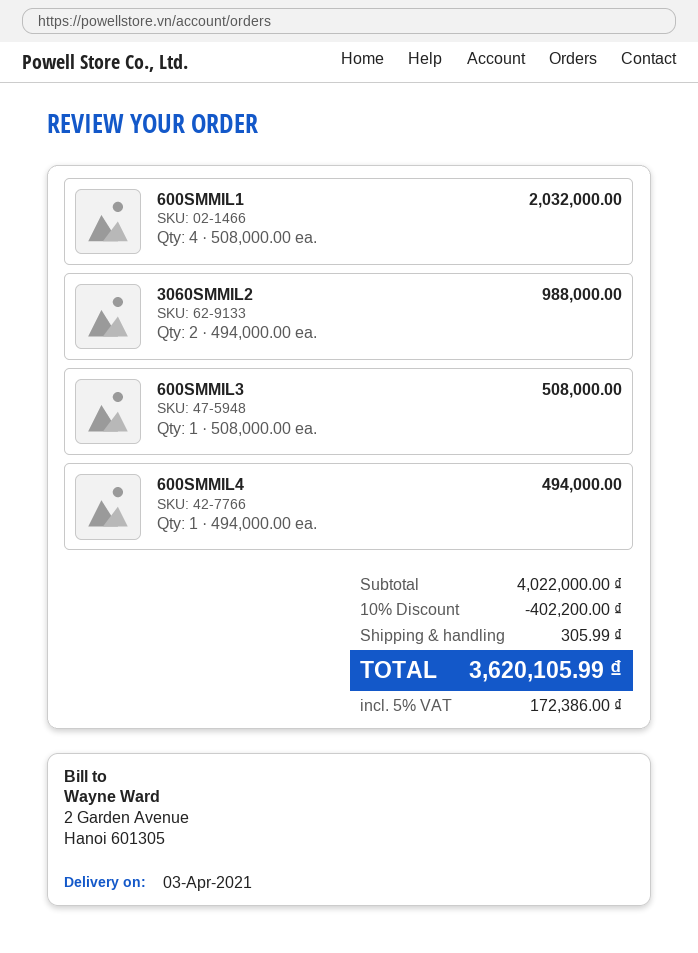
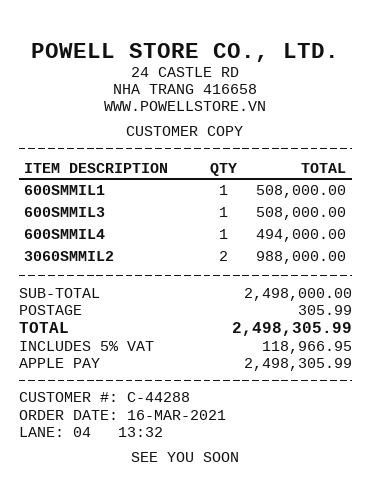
600SMMIL1: 4 for 2032000.00 -> 1 for 508000.00
subtotal: 4022000.00 -> 2498000.00
discount: 10% = 402200.00 -> none
tax: 5% = 172386.00 -> 5% = 118966.95
total: 3620105.99 -> 2498305.99

